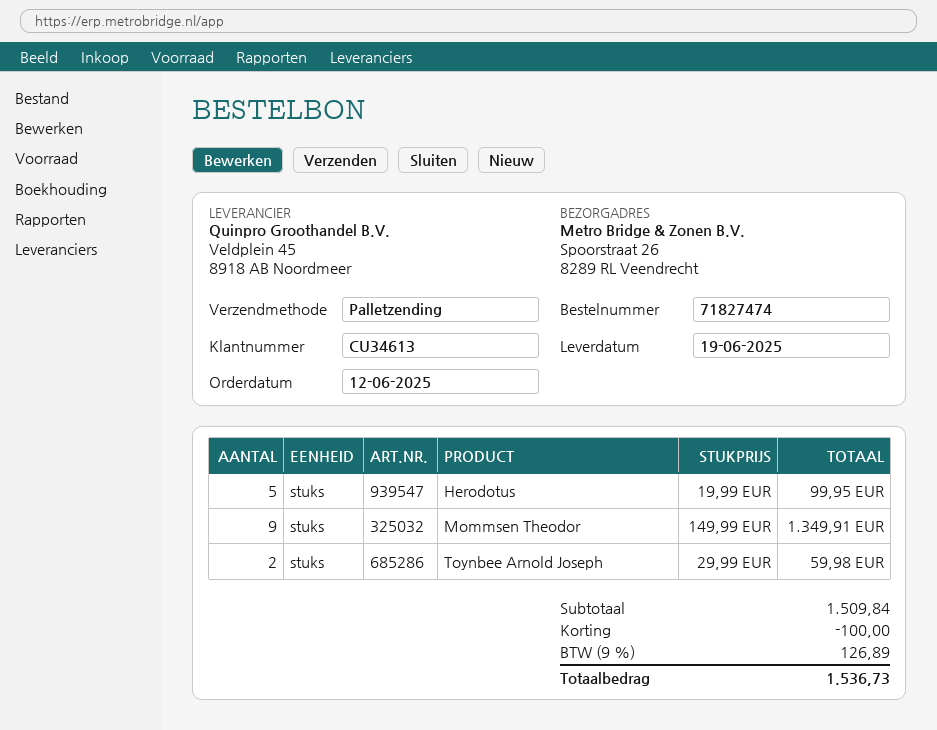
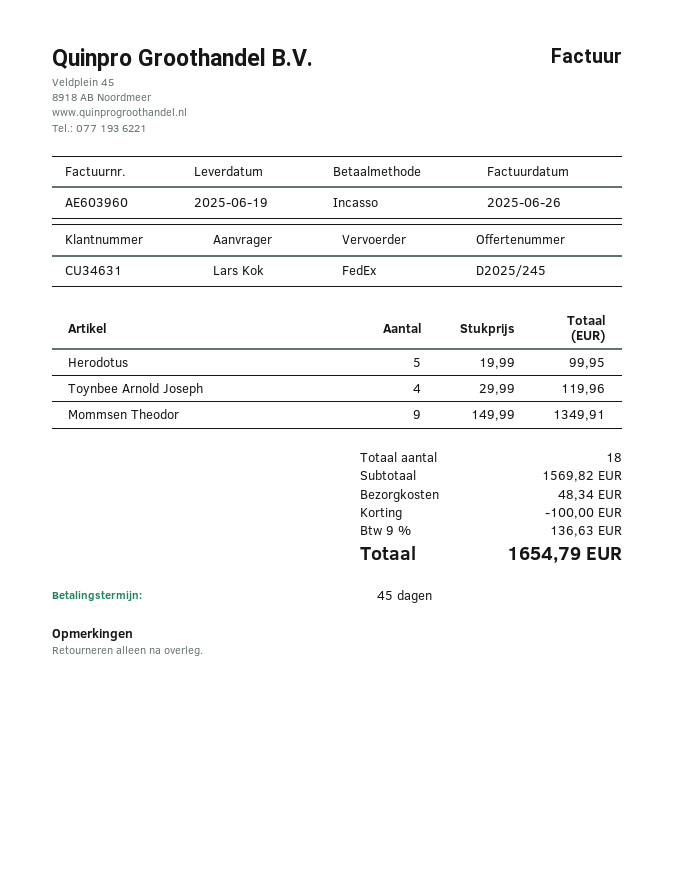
customer number: CU34613 -> CU34631
shipping method: pallet freight -> FedEx
Toynbee Arnold Joseph: 2 x 29.99 = 59.98 -> 4 x 29.99 = 119.96
subtotal: 1509.84 -> 1569.82
shipping: none -> 48.34
tax: 9% = 126.89 -> 9% = 136.63
total: 1536.73 -> 1654.79

